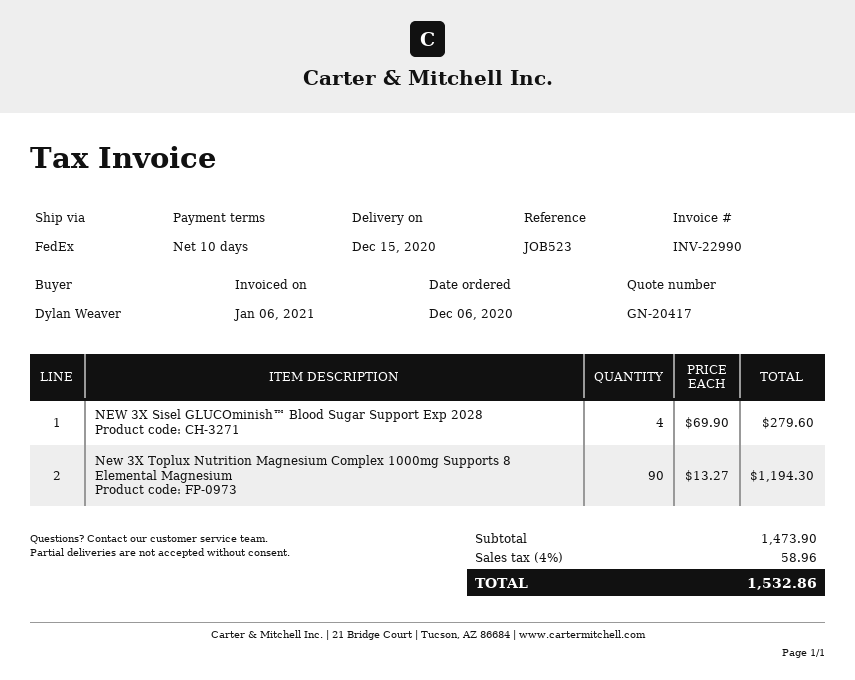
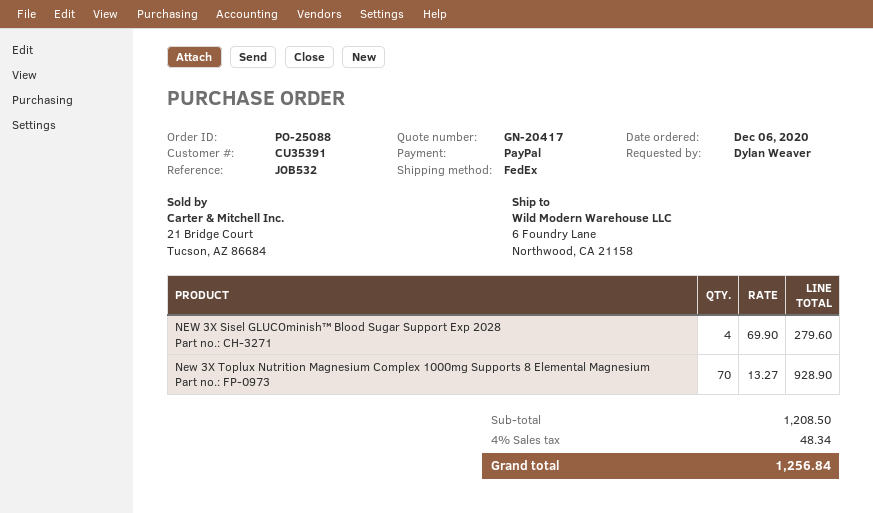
reference: JOB523 -> JOB532
New 3X Toplux Nutrition Magnesium Complex 1000mg Supports 8 Elemental Magnesium: 90 x 13.27 = 1194.30 -> 70 x 13.27 = 928.90
subtotal: 1473.90 -> 1208.50
tax: 4% = 58.96 -> 4% = 48.34
total: 1532.86 -> 1256.84

